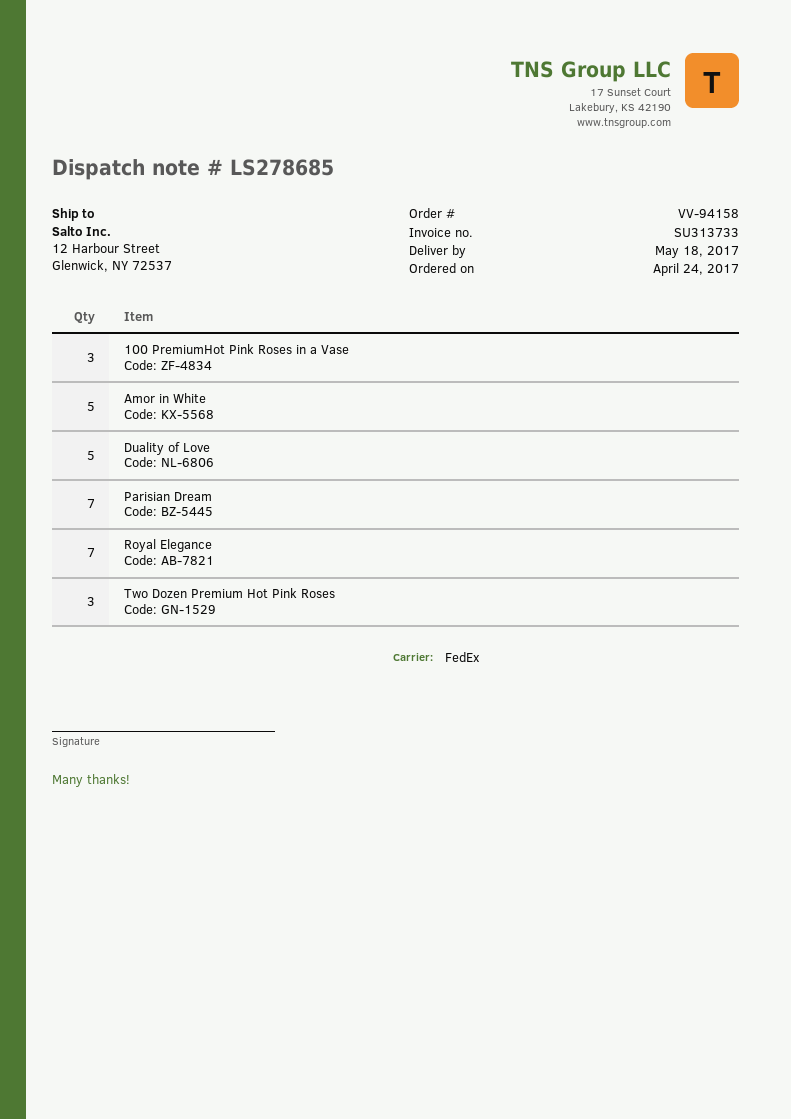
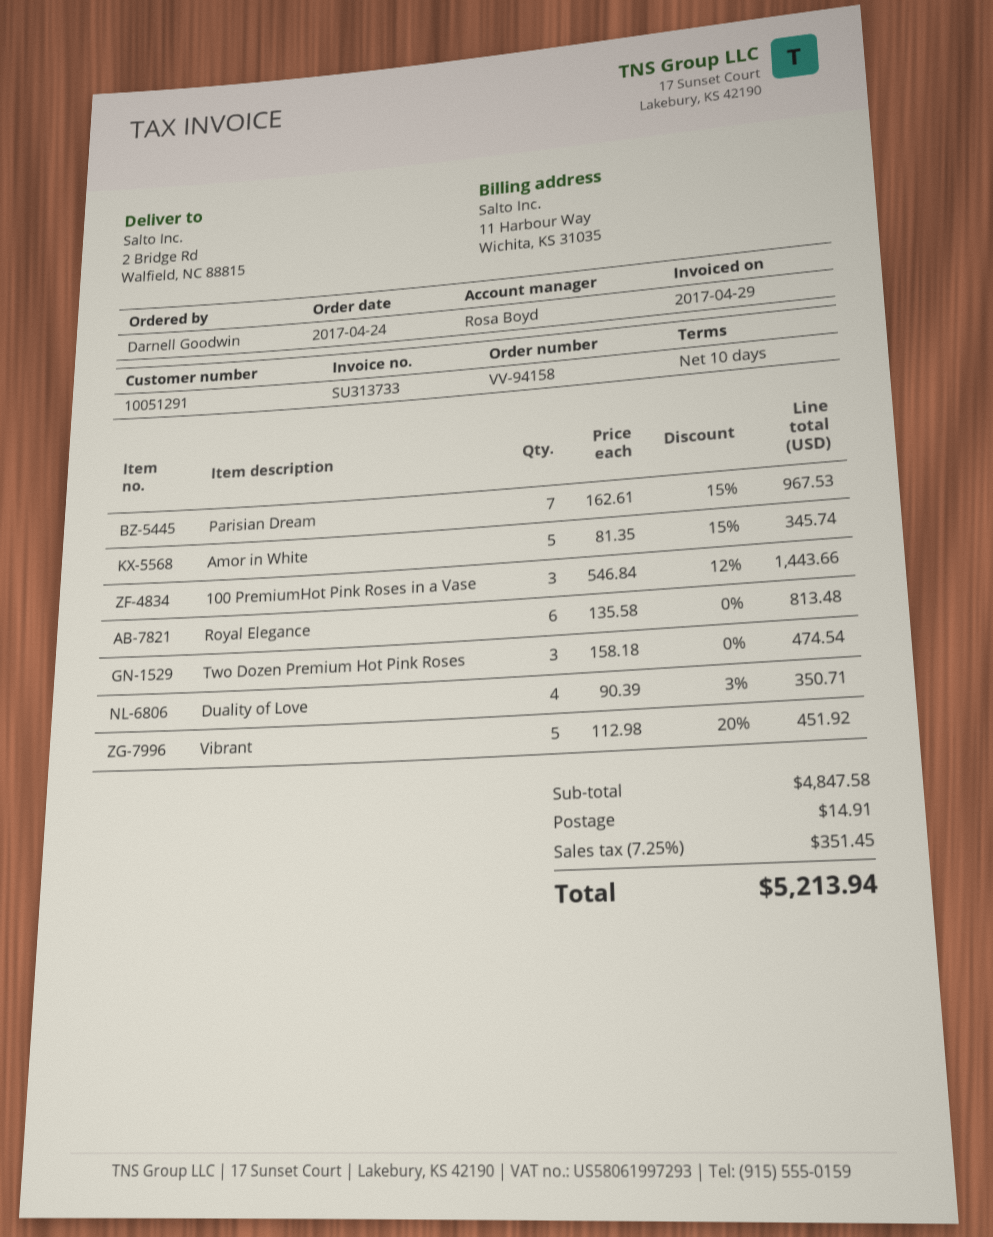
ship to: 12 Harbour Street, Glenwick, NY 72537 -> 2 Bridge Rd, Walfield, NC 88815
Duality of Love: 5 -> 4
Royal Elegance: 7 -> 6
Vibrant: none -> 5

